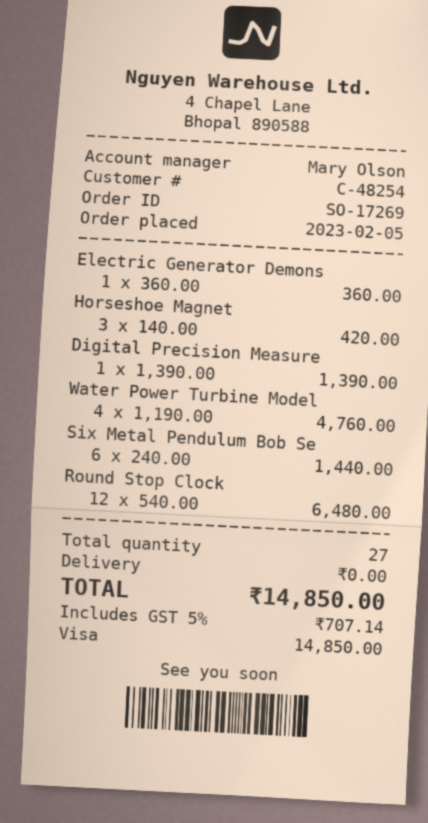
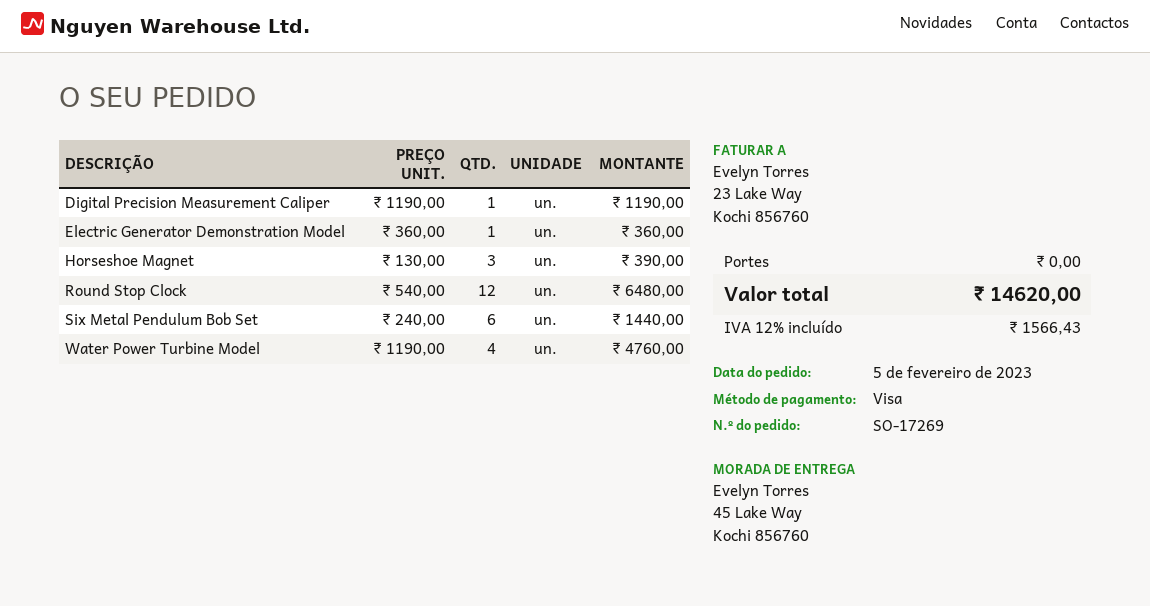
Horseshoe Magnet: 3 x 140.00 = 420.00 -> 3 x 130.00 = 390.00
Digital Precision Measure: 1 x 1390.00 = 1390.00 -> 1 x 1190.00 = 1190.00
tax: 5% = 707.14 -> 12% = 1566.43
total: 14850.00 -> 14620.00

